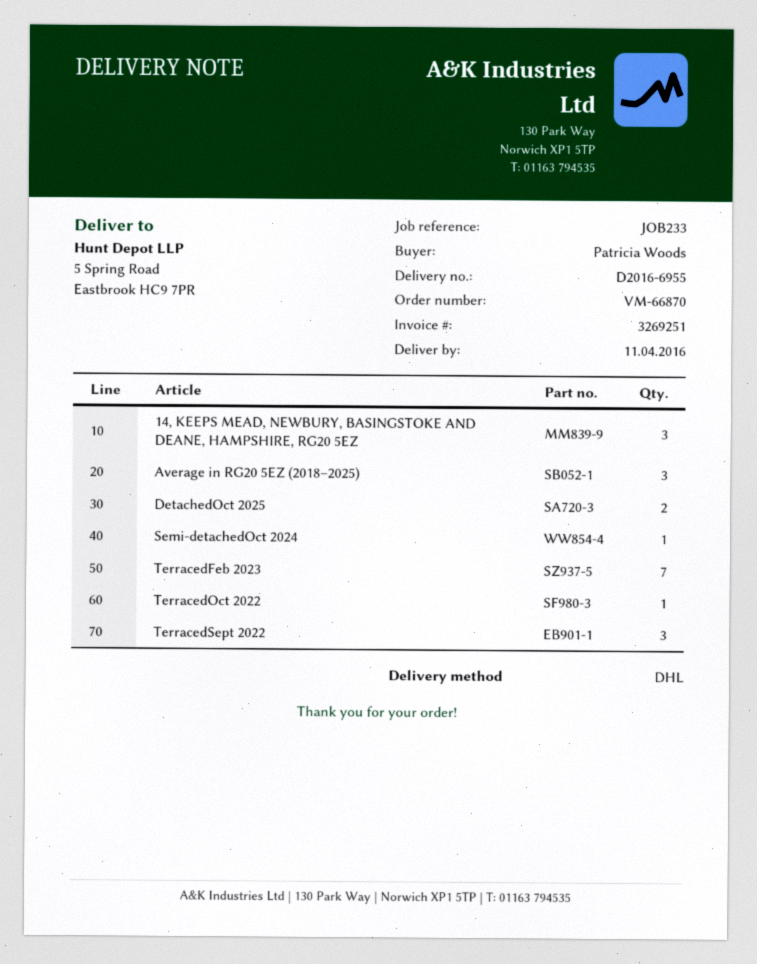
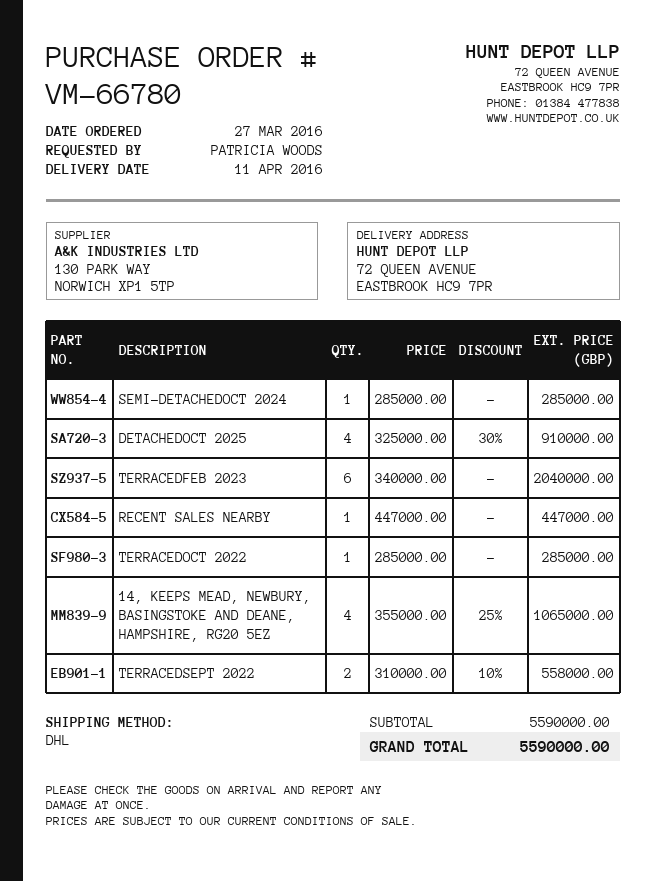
order number: VM-66870 -> VM-66780
ship to: 5 Spring Road, Eastbrook HC9 7PR -> 72 QUEEN AVENUE, EASTBROOK HC9 7PR
14, KEEPS MEAD, NEWBURY, BASINGSTOKE AND DEANE, HAMPSHIRE, RG20 5EZ: 3 -> 4
Average in RG20 5EZ (2018–2025): 3 -> none
DetachedOct 2025: 2 -> 4
TerracedFeb 2023: 7 -> 6
TerracedSept 2022: 3 -> 2
RECENT SALES NEARBY: none -> 1

